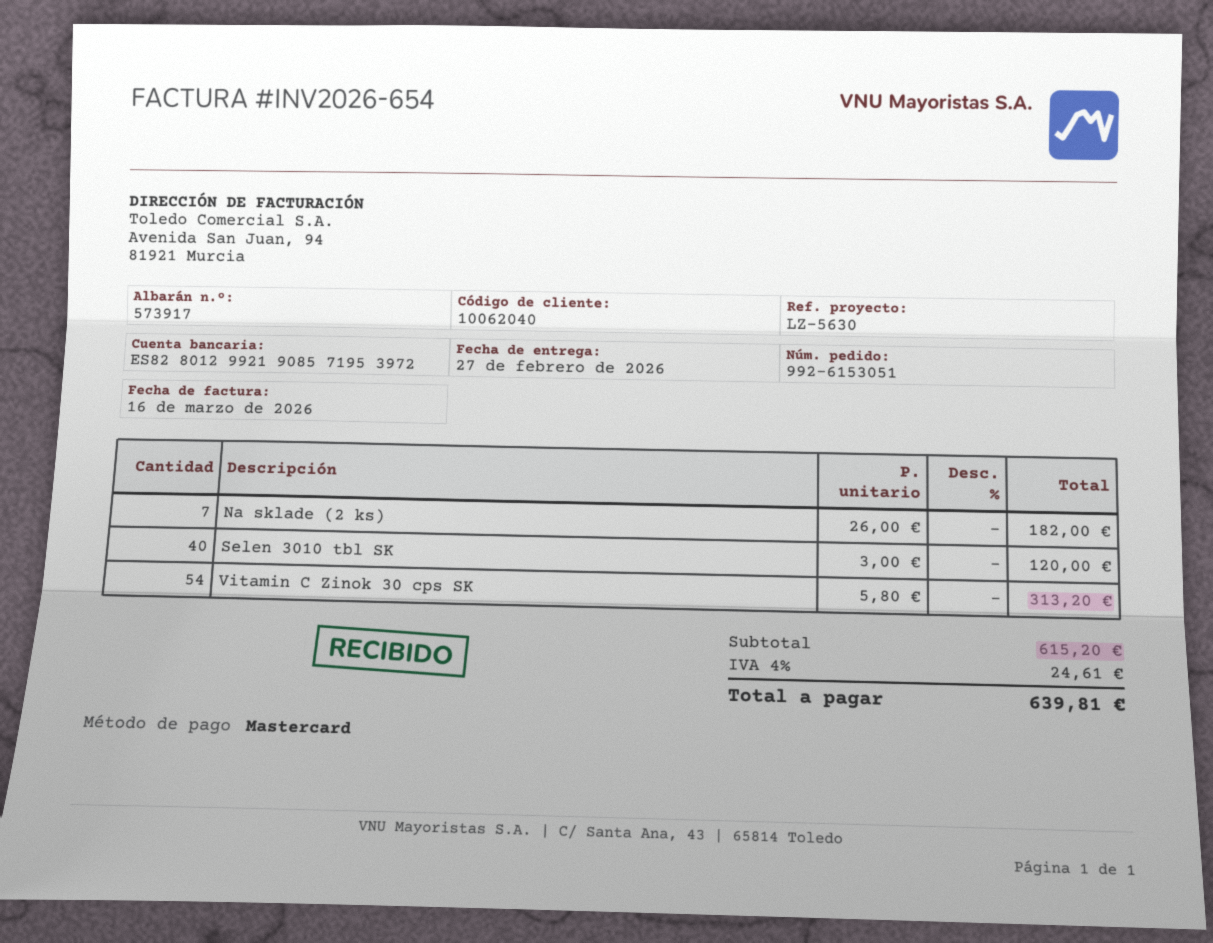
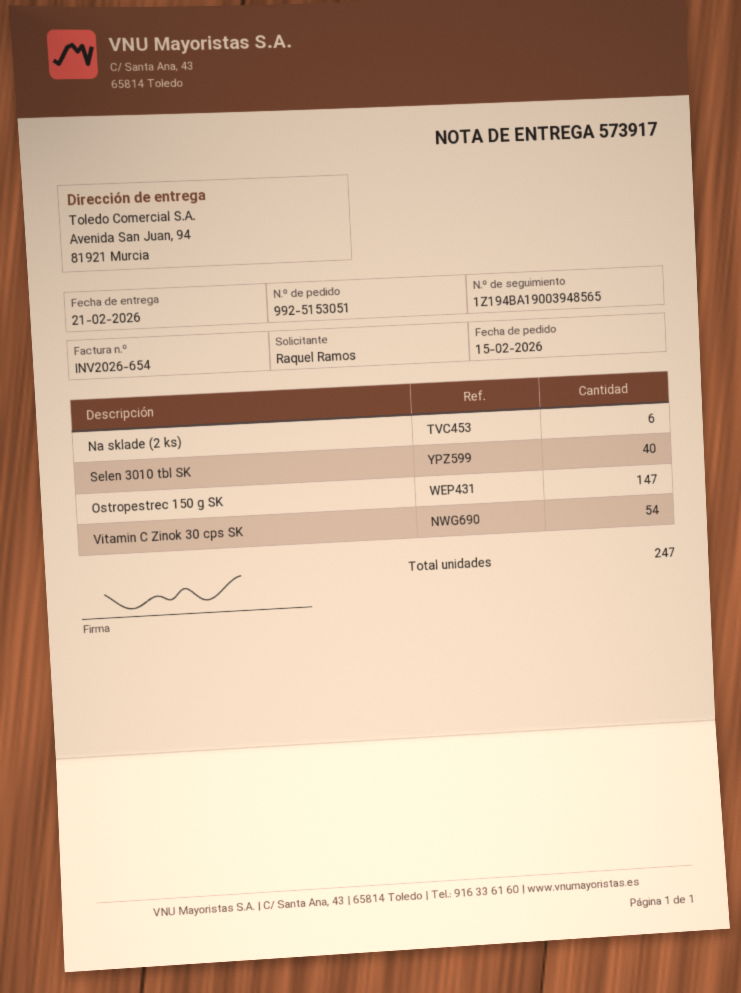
order number: 992-6153051 -> 992-5153051
delivery date: 2026-02-27 -> 2026-02-21
Na sklade (2 ks): 7 -> 6
Ostropestrec 150 g SK: none -> 147

